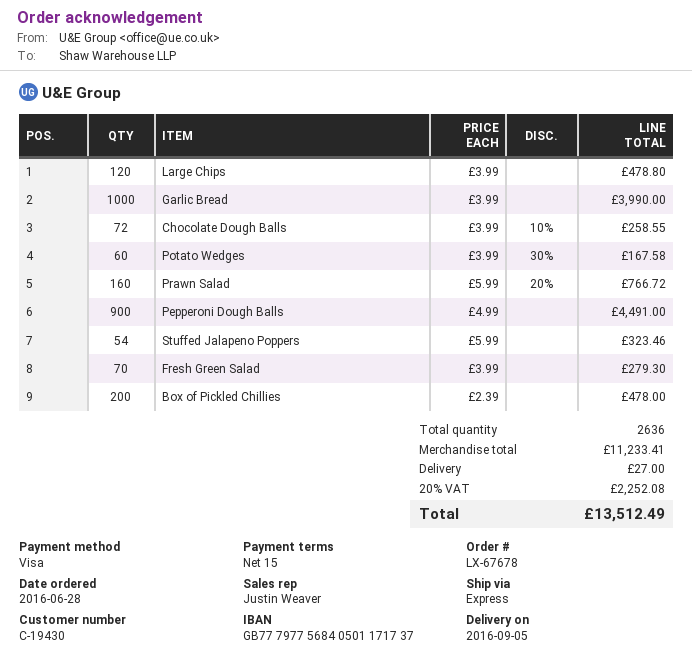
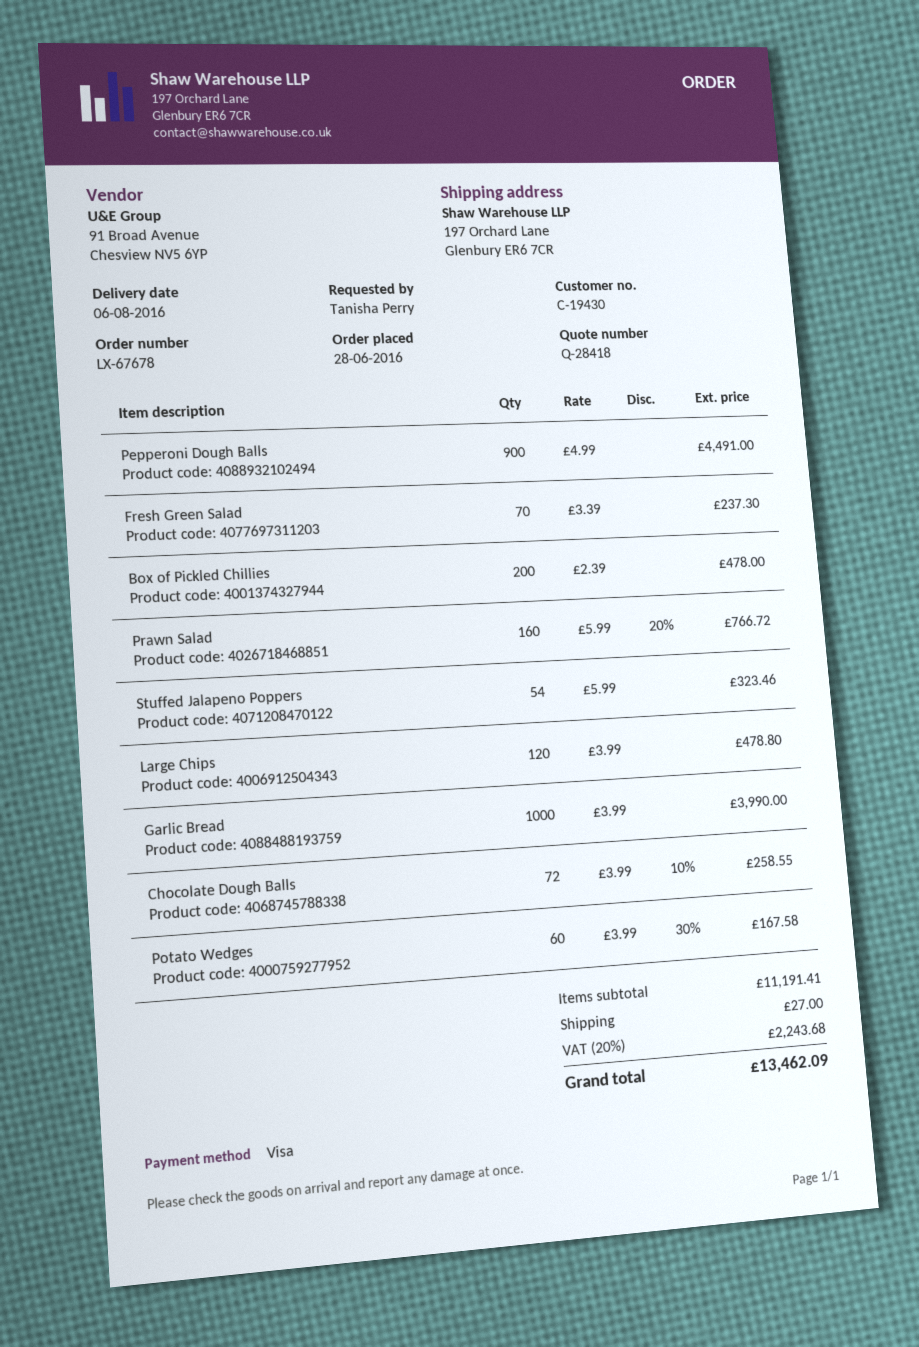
delivery date: 2016-09-05 -> 2016-08-06
Fresh Green Salad: 70 x 3.99 = 279.30 -> 70 x 3.39 = 237.30
subtotal: 11233.41 -> 11191.41
tax: 20% = 2252.08 -> 20% = 2243.68
total: 13512.49 -> 13462.09

